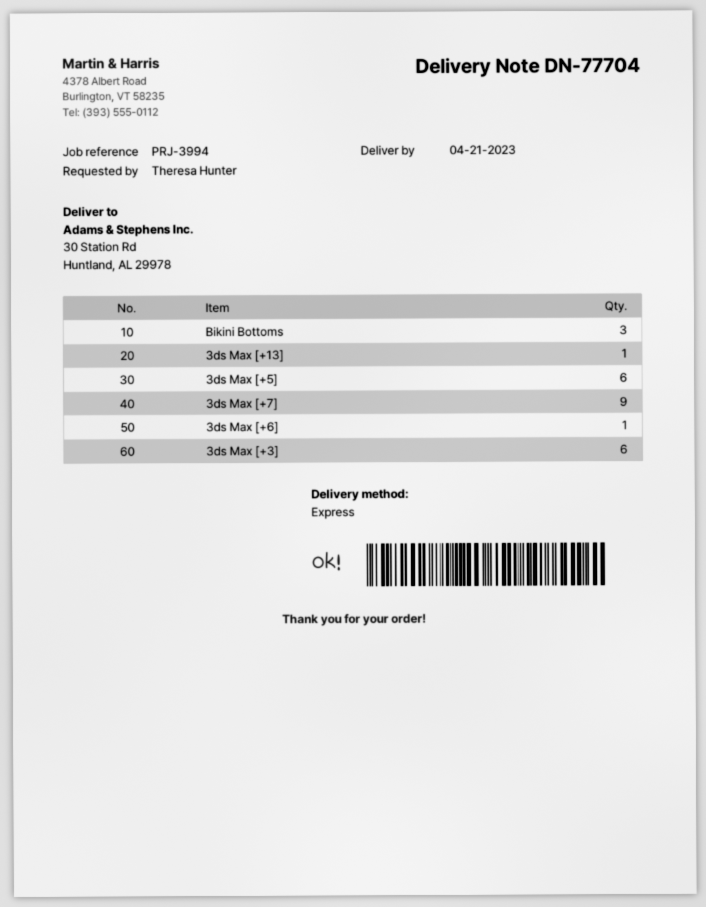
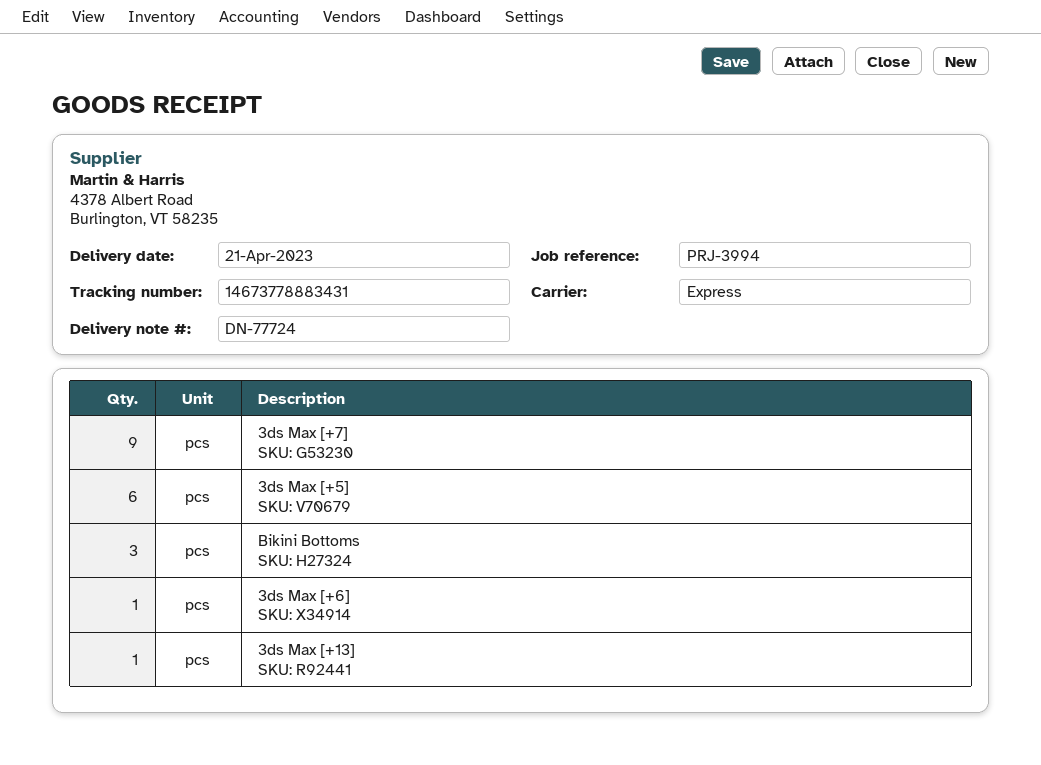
delivery note number: DN-77704 -> DN-77724
3ds Max [+3]: 6 -> none

